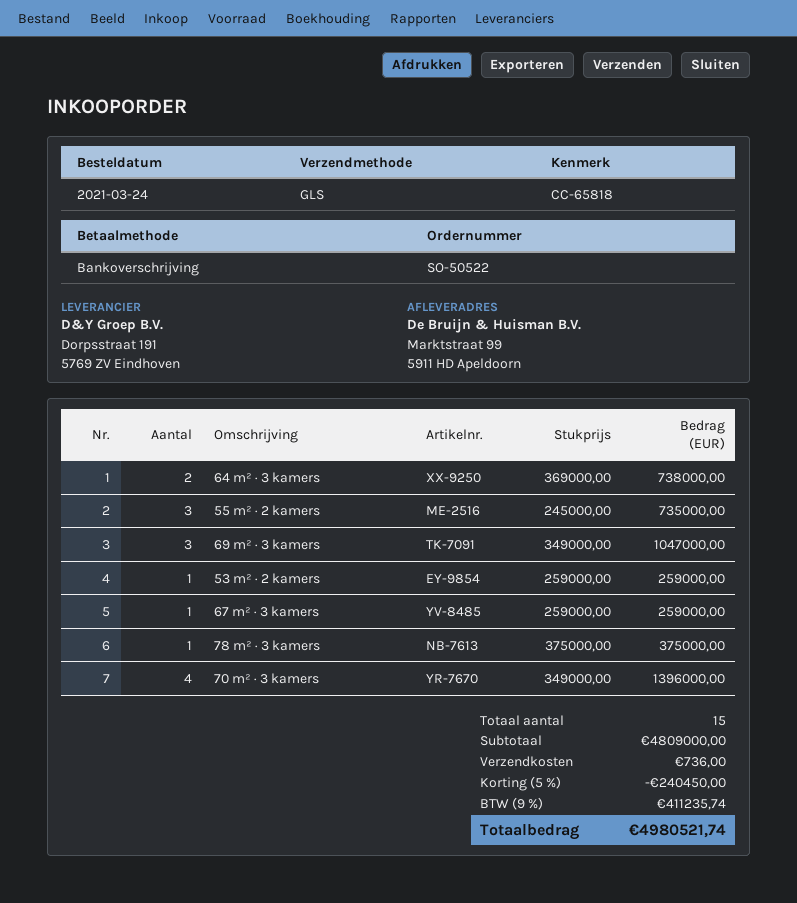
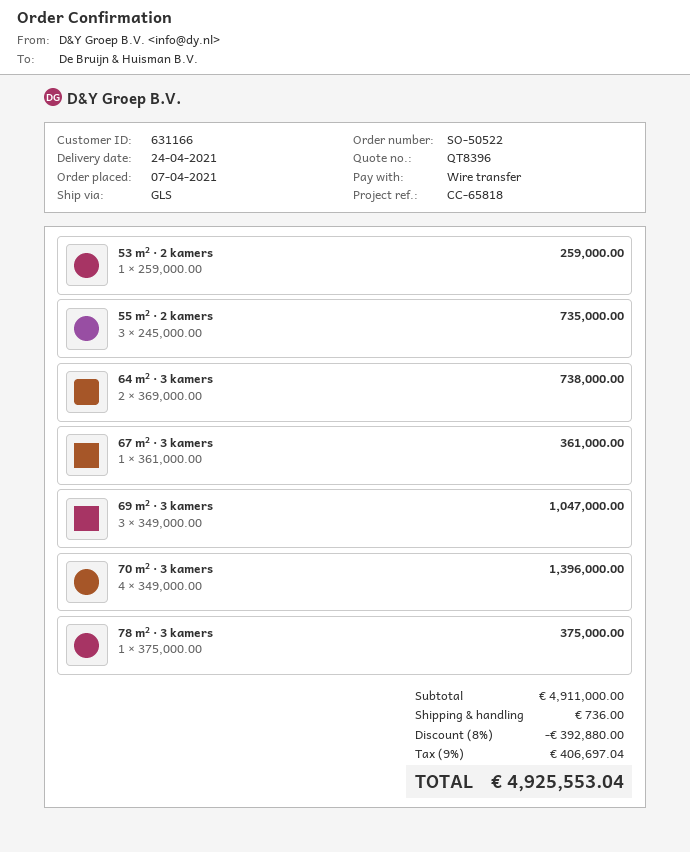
order date: 2021-03-24 -> 2021-04-07
67 m² · 3 kamers: 1 x 259000.00 = 259000.00 -> 1 x 361000.00 = 361000.00
subtotal: 4809000.00 -> 4911000.00
discount: 5% = 240450.00 -> 8% = 392880.00
tax: 9% = 411235.74 -> 9% = 406697.04
total: 4980521.74 -> 4925553.04

